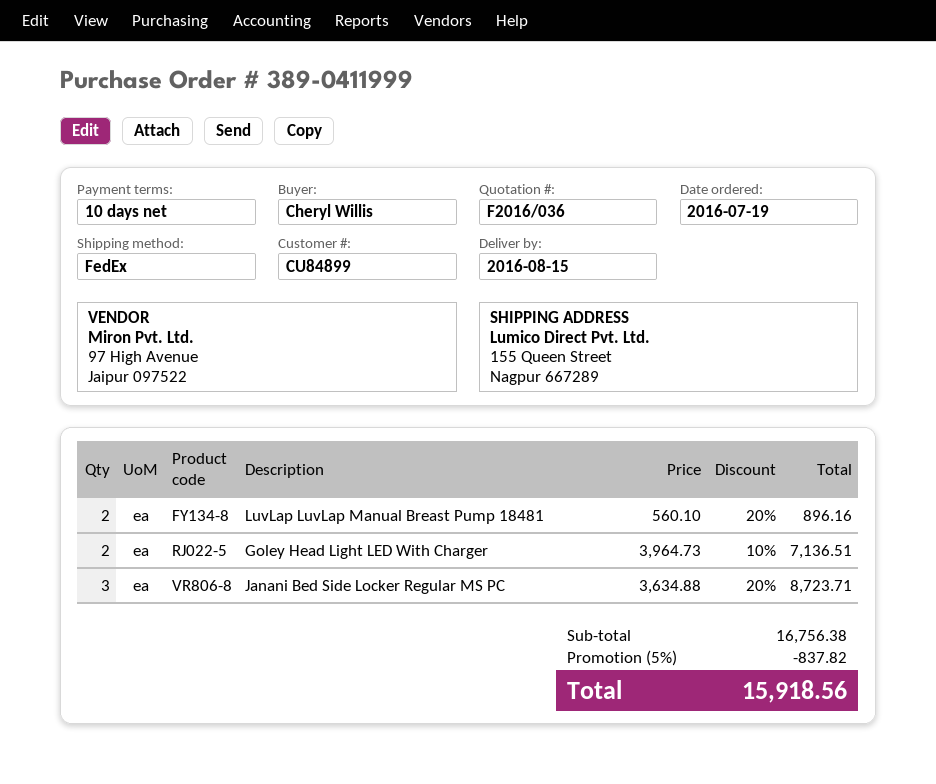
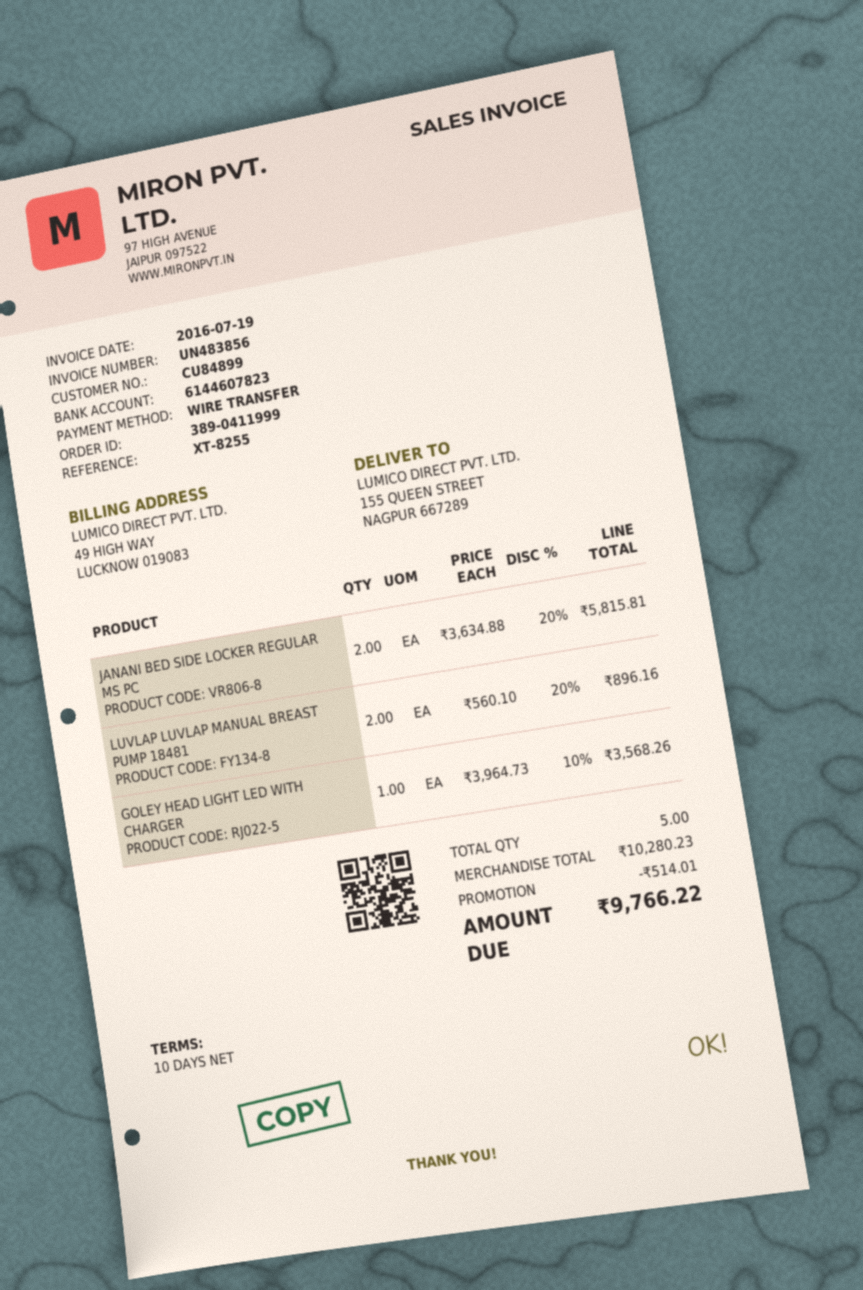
Goley Head Light LED With Charger: 2 x 3964.73 - 10% = 7136.51 -> 1 x 3964.73 - 10% = 3568.26
Janani Bed Side Locker Regular MS PC: 3 x 3634.88 - 20% = 8723.71 -> 2 x 3634.88 - 20% = 5815.81
subtotal: 16756.38 -> 10280.23
discount: 837.82 -> 514.01
total: 15918.56 -> 9766.22

